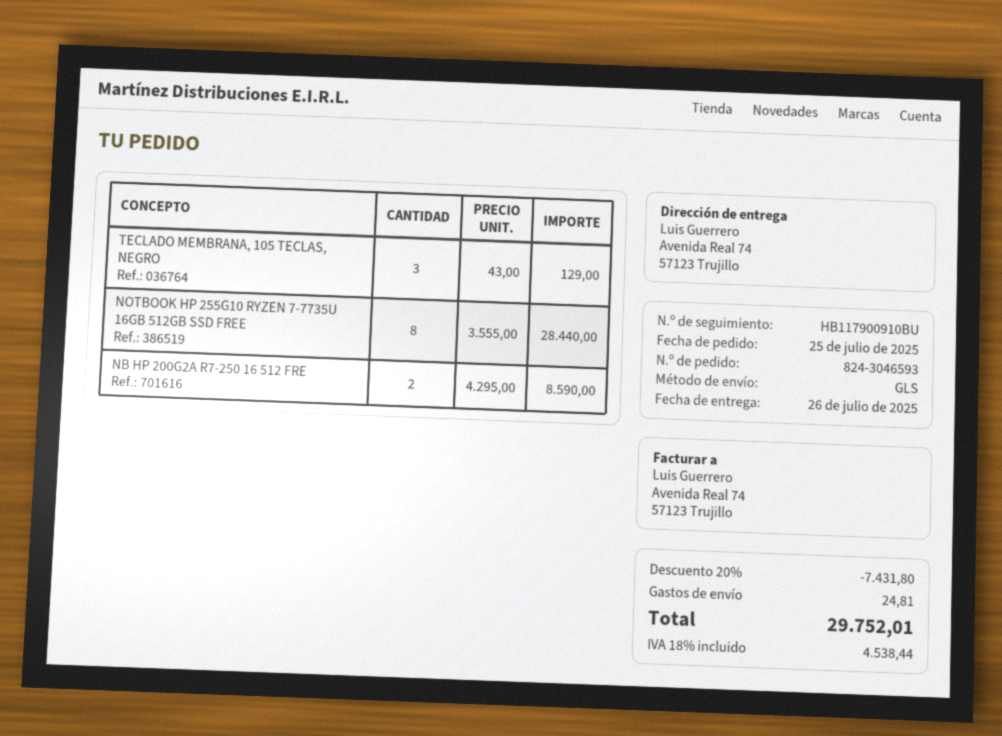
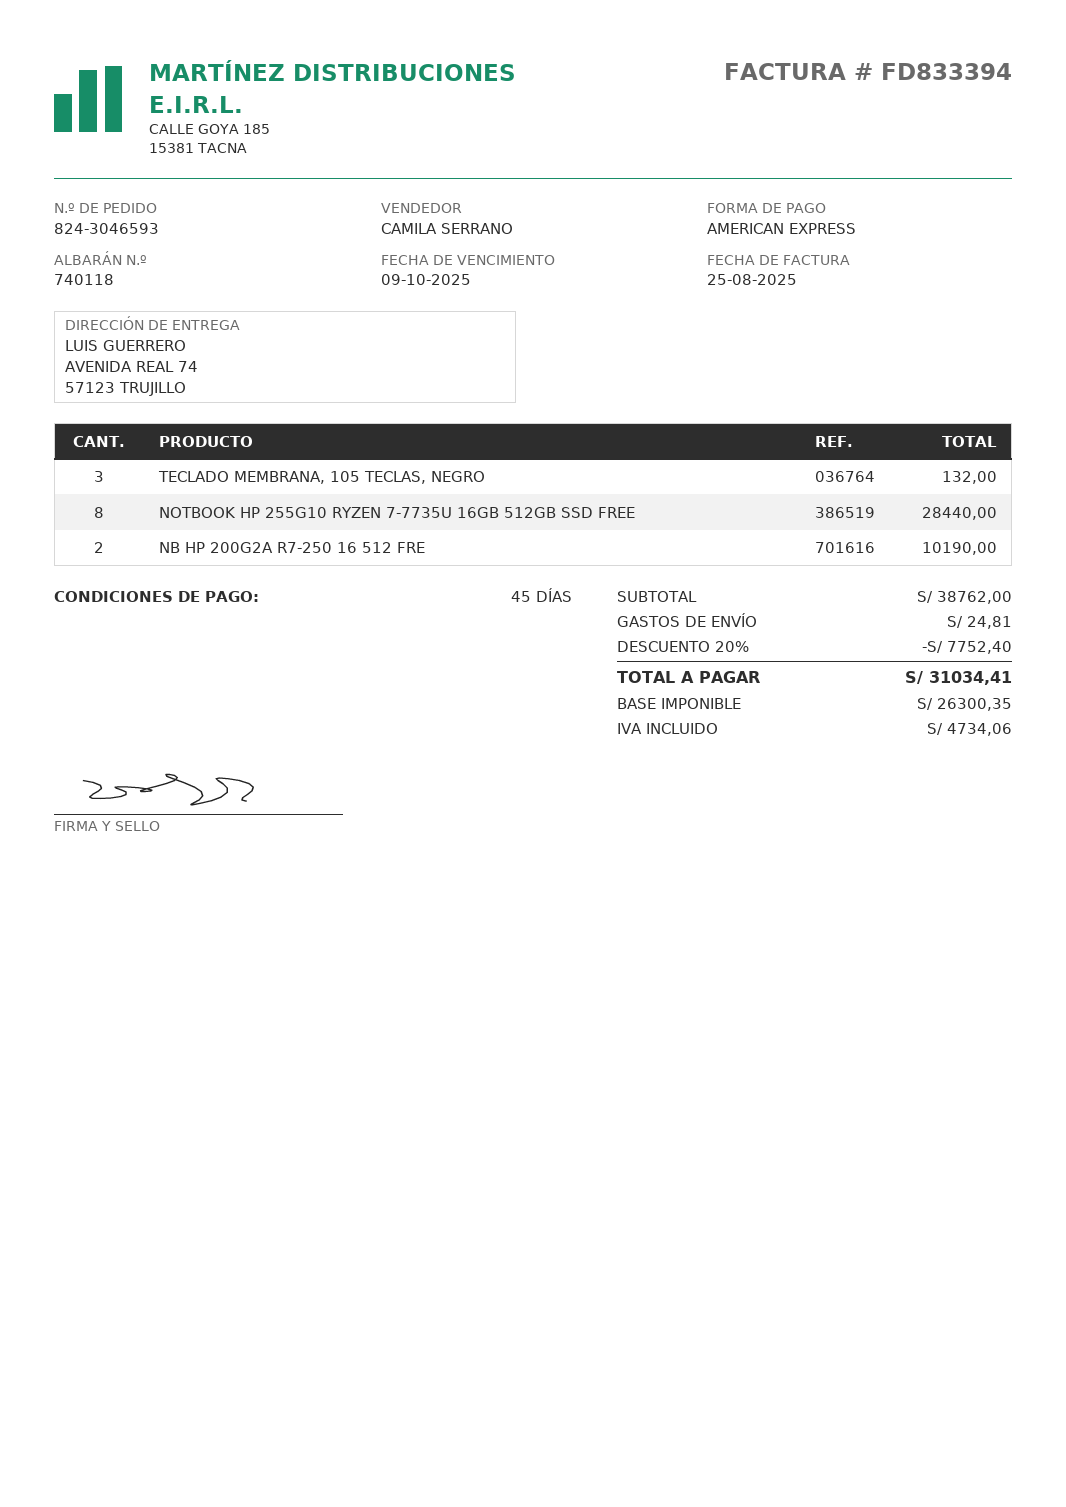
TECLADO MEMBRANA, 105 TECLAS, NEGRO: 3 for 129.00 -> 3 for 132.00
NB HP 200G2A R7-250 16 512 FRE: 2 for 8590.00 -> 2 for 10190.00
discount: 20% = 7431.80 -> 20% = 7752.40
tax: 4538.44 -> 4734.06
total: 29752.01 -> 31034.41

